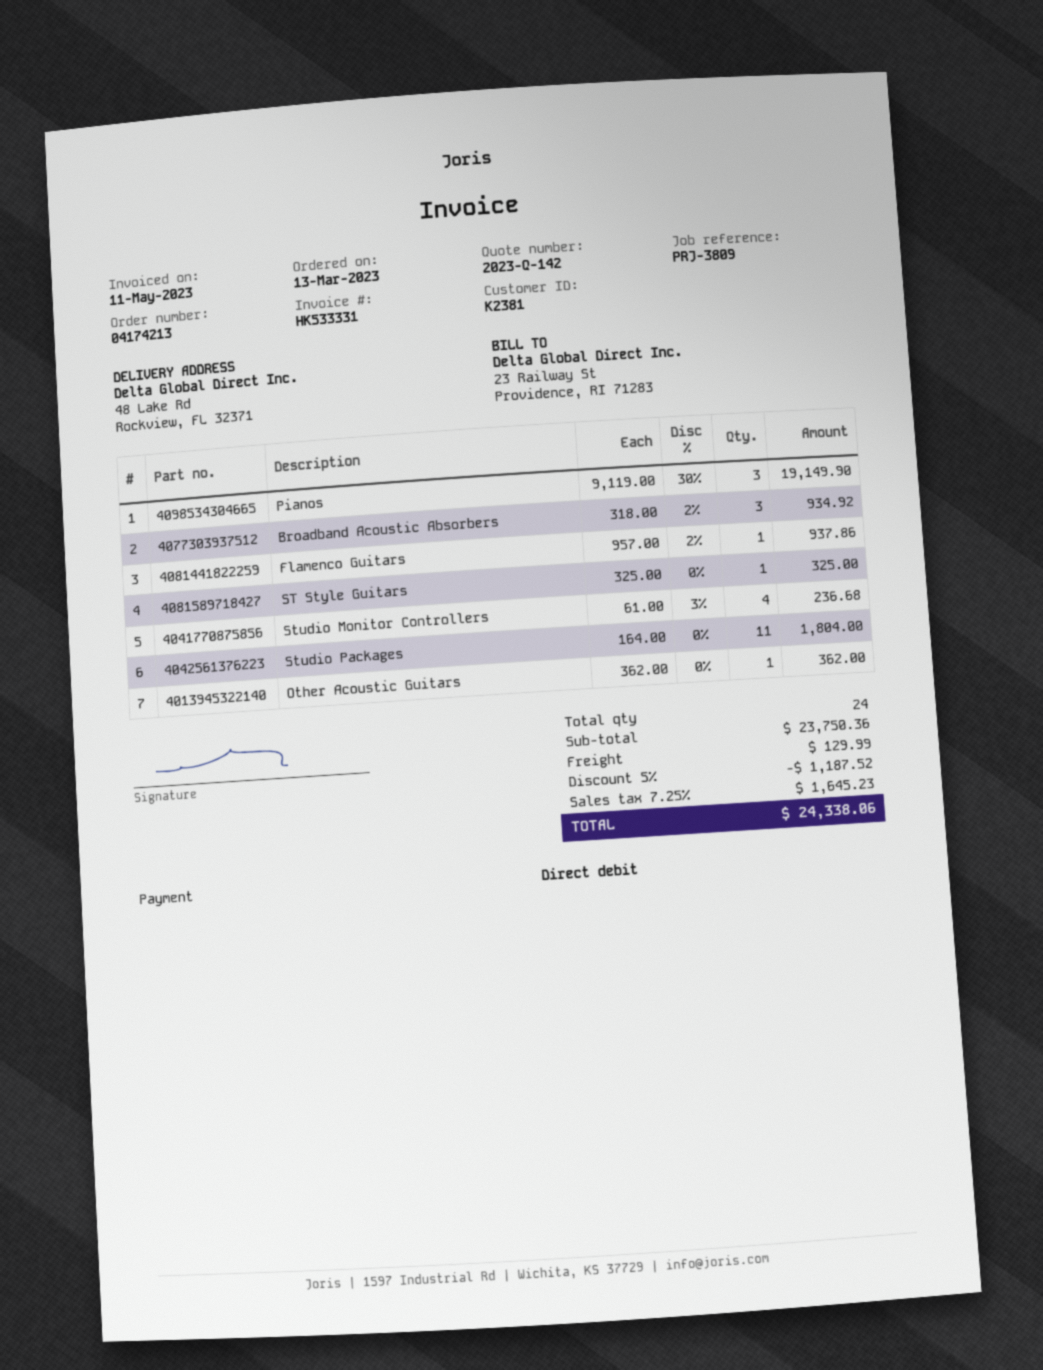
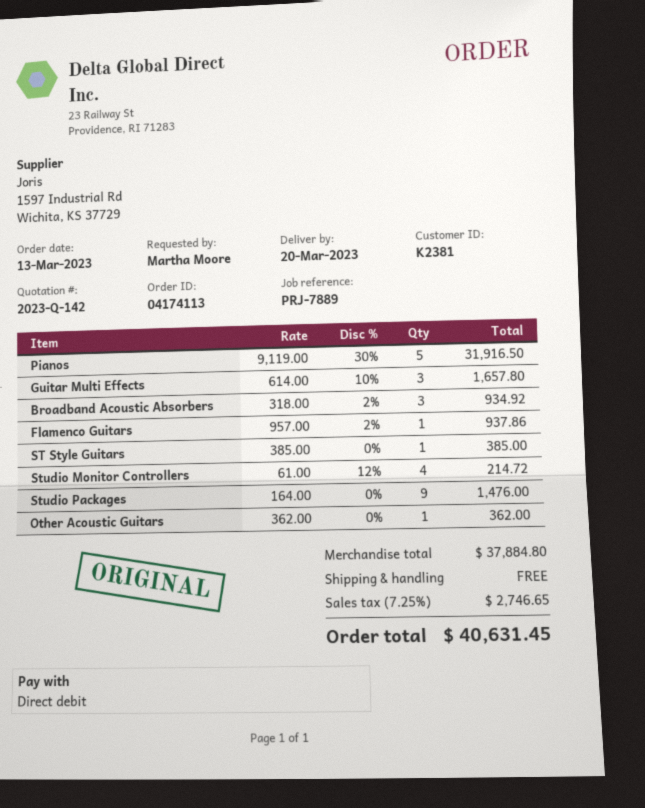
order number: 04174213 -> 04174113
reference: PRJ-3809 -> PRJ-7889
Pianos: 3 x 9119.00 - 30% = 19149.90 -> 5 x 9119.00 - 30% = 31916.50
ST Style Guitars: 1 x 325.00 = 325.00 -> 1 x 385.00 = 385.00
Studio Monitor Controllers: 4 x 61.00 - 3% = 236.68 -> 4 x 61.00 - 12% = 214.72
Studio Packages: 11 x 164.00 = 1804.00 -> 9 x 164.00 = 1476.00
Guitar Multi Effects: none -> 3 x 614.00 - 10% = 1657.80
subtotal: 23750.36 -> 37884.80
discount: 5% = 1187.52 -> none
shipping: 129.99 -> 0.00
tax: 7.25% = 1645.23 -> 7.25% = 2746.65
total: 24338.06 -> 40631.45

